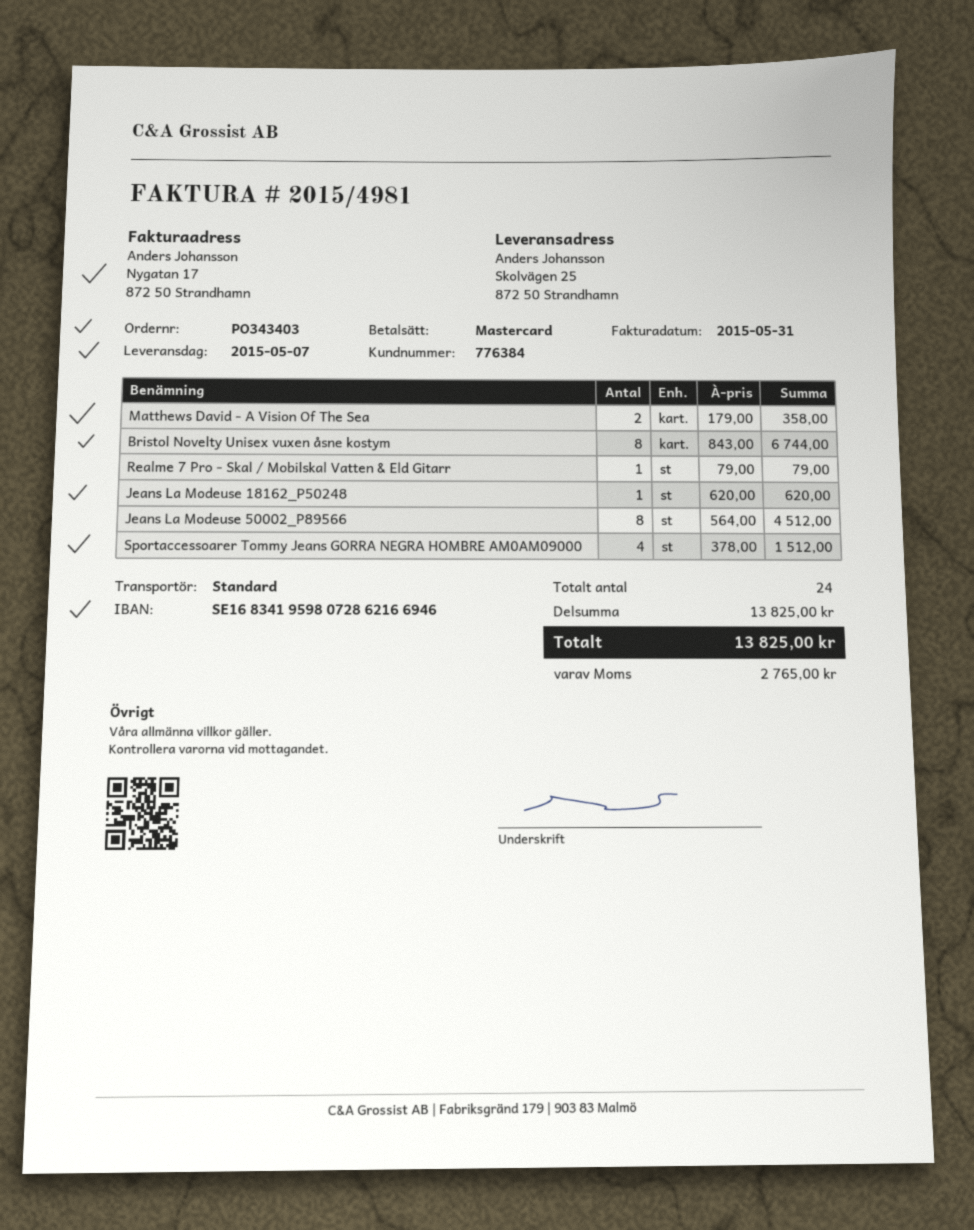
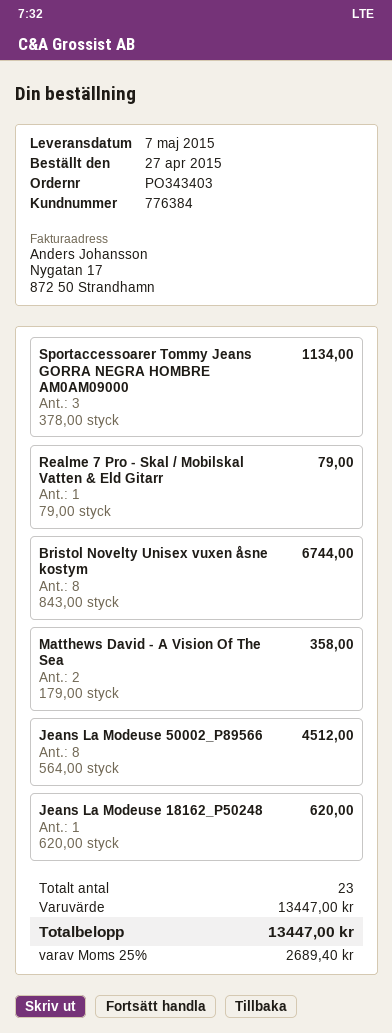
Sportaccessoarer Tommy Jeans GORRA NEGRA HOMBRE AM0AM09000: 4 x 378.00 = 1512.00 -> 3 x 378.00 = 1134.00
total quantity: 24 -> 23
subtotal: 13825.00 -> 13447.00
tax: 2765.00 -> 2689.40
total: 13825.00 -> 13447.00

